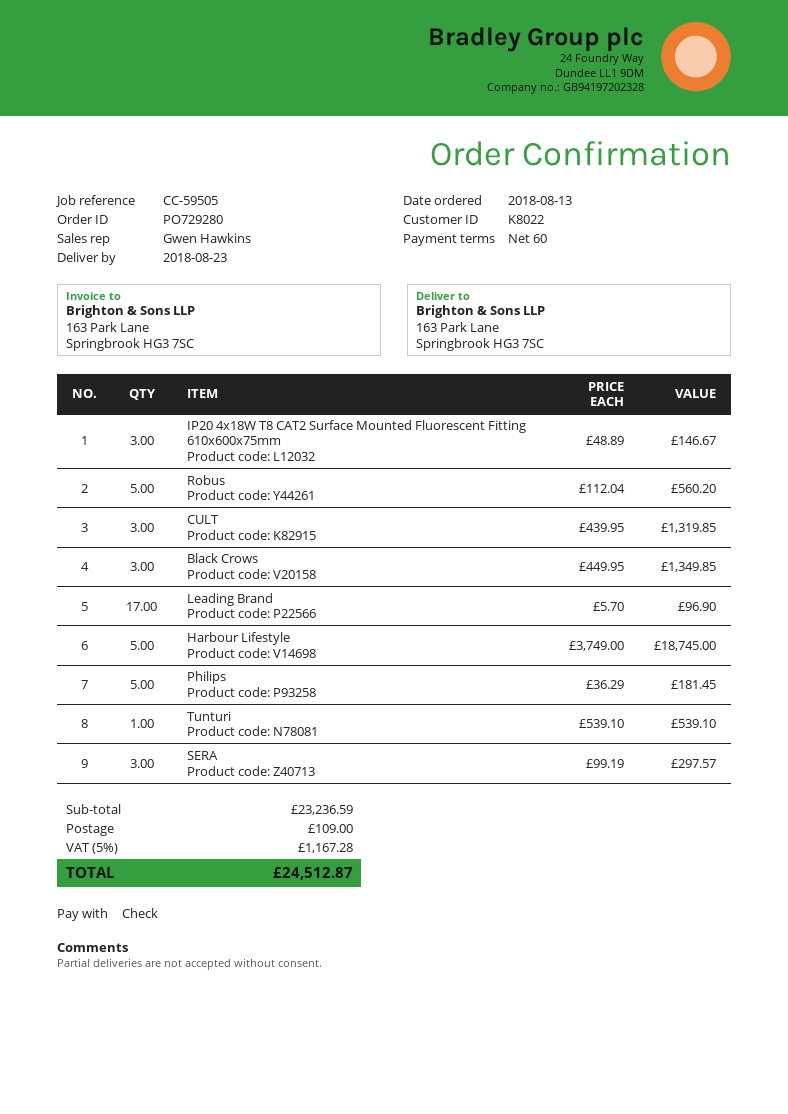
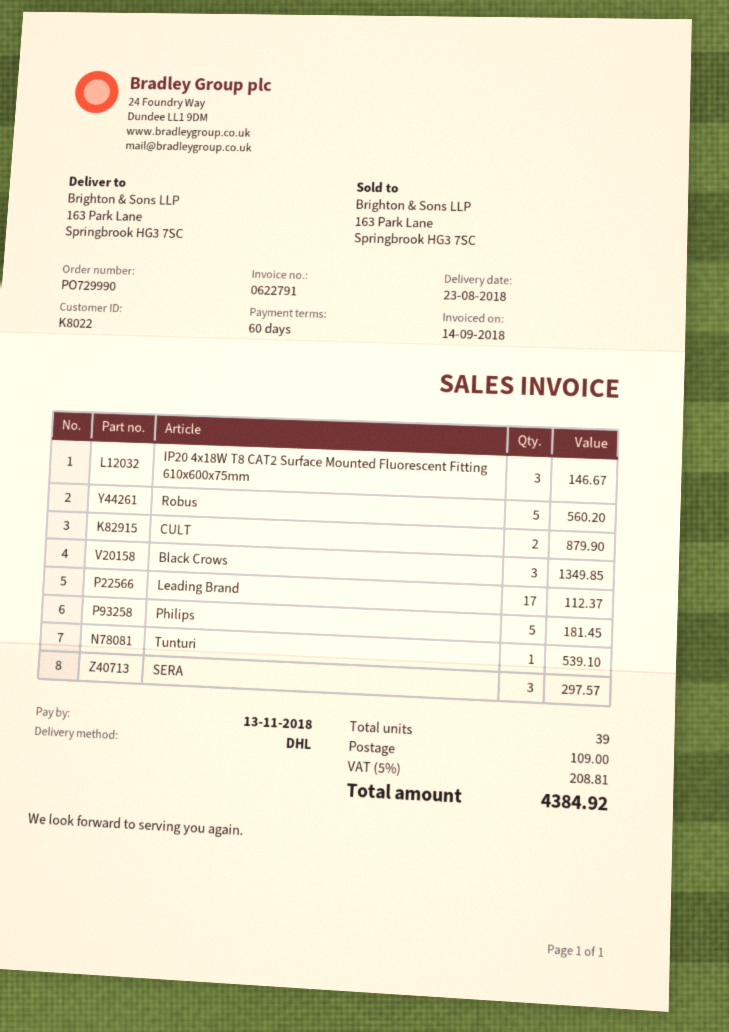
order number: PO729280 -> PO729990
CULT: 3 for 1319.85 -> 2 for 879.90
Leading Brand: 17 for 96.90 -> 17 for 112.37
Harbour Lifestyle: 5 for 18745.00 -> none
tax: 5% = 1167.28 -> 5% = 208.81
total: 24512.87 -> 4384.92

